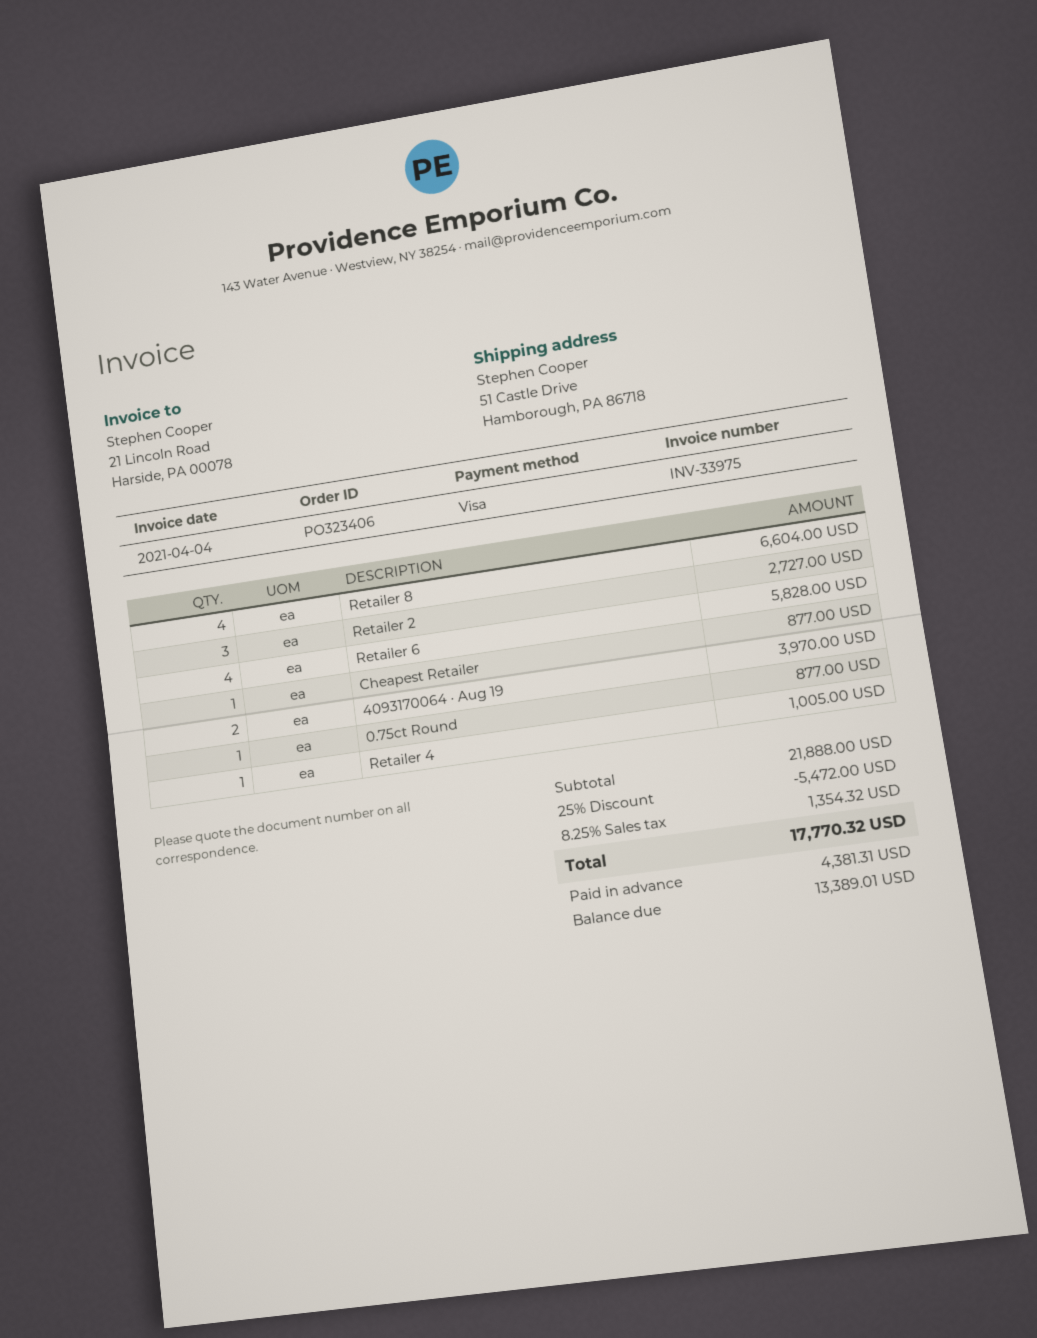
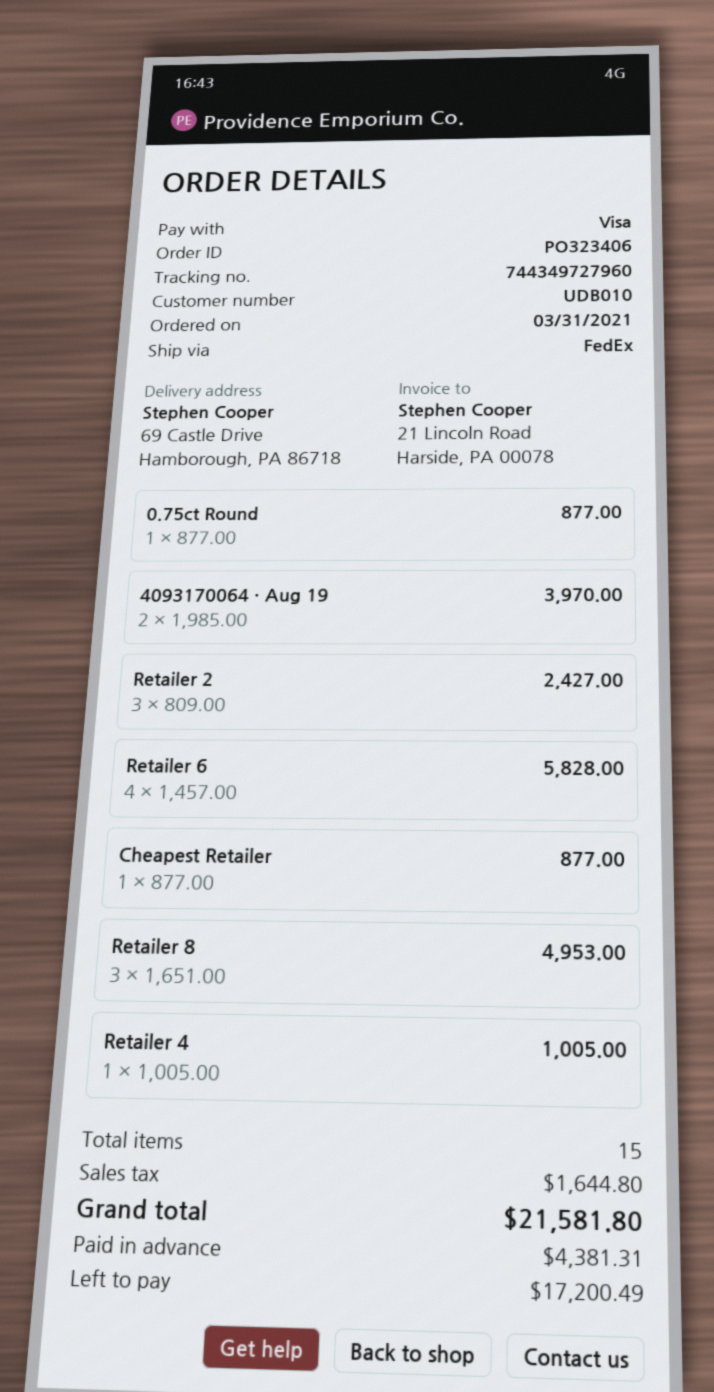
ship to: 51 Castle Drive, Hamborough, PA 86718 -> 69 Castle Drive, Hamborough, PA 86718
Retailer 8: 4 for 6604.00 -> 3 for 4953.00
Retailer 2: 3 for 2727.00 -> 3 for 2427.00
discount: 25% = 5472.00 -> none
tax: 1354.32 -> 1644.80
total: 17770.32 -> 21581.80
balance: 13389.01 -> 17200.49

